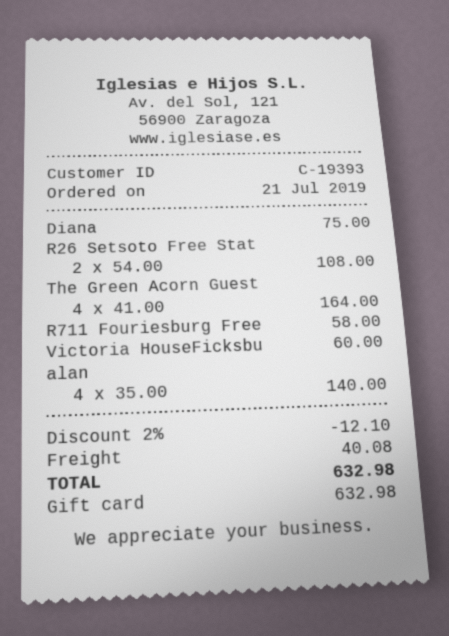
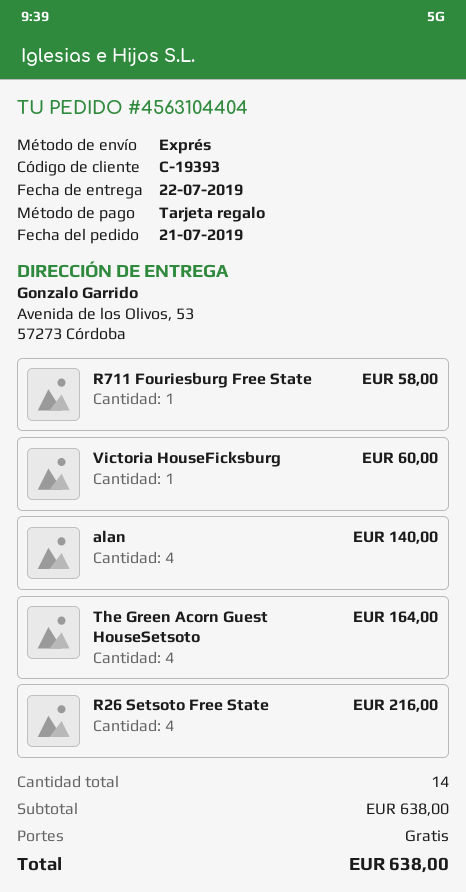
Diana: 1 for 75.00 -> none
R26 Setsoto Free Stat: 2 for 108.00 -> 4 for 216.00
discount: 2% = 12.10 -> none
shipping: 40.08 -> 0.00
total: 632.98 -> 638.00

